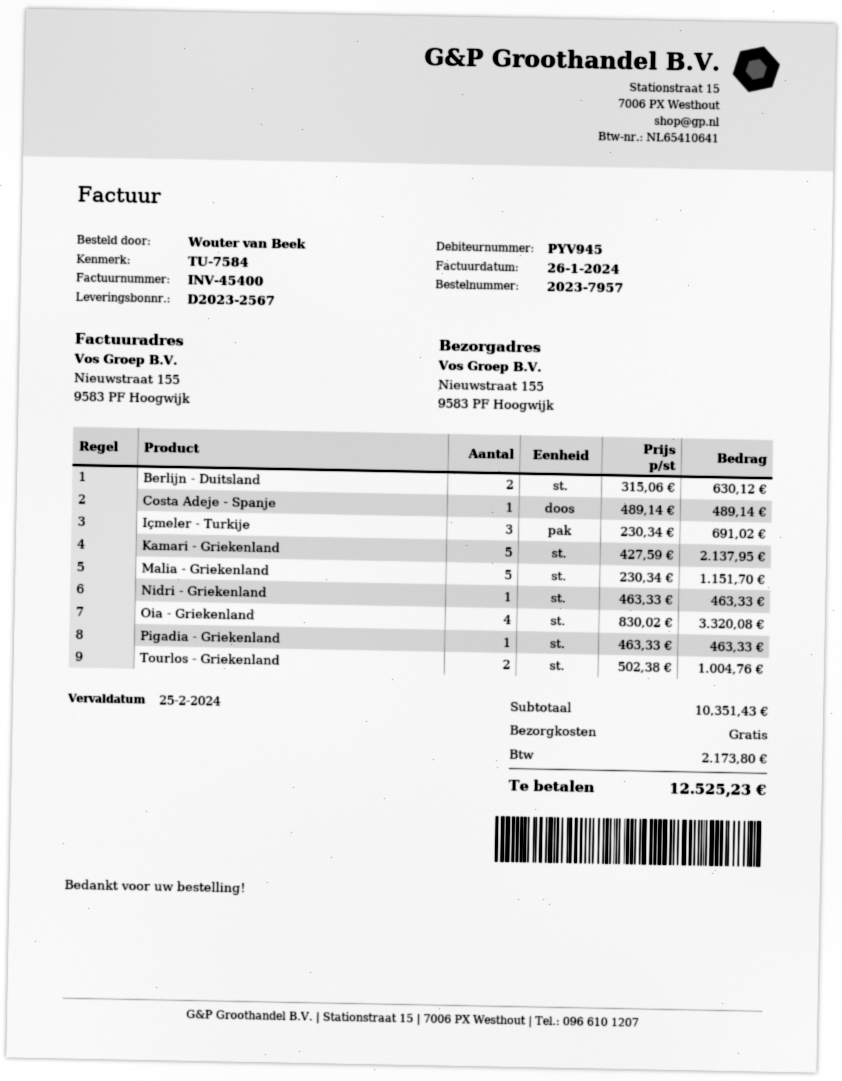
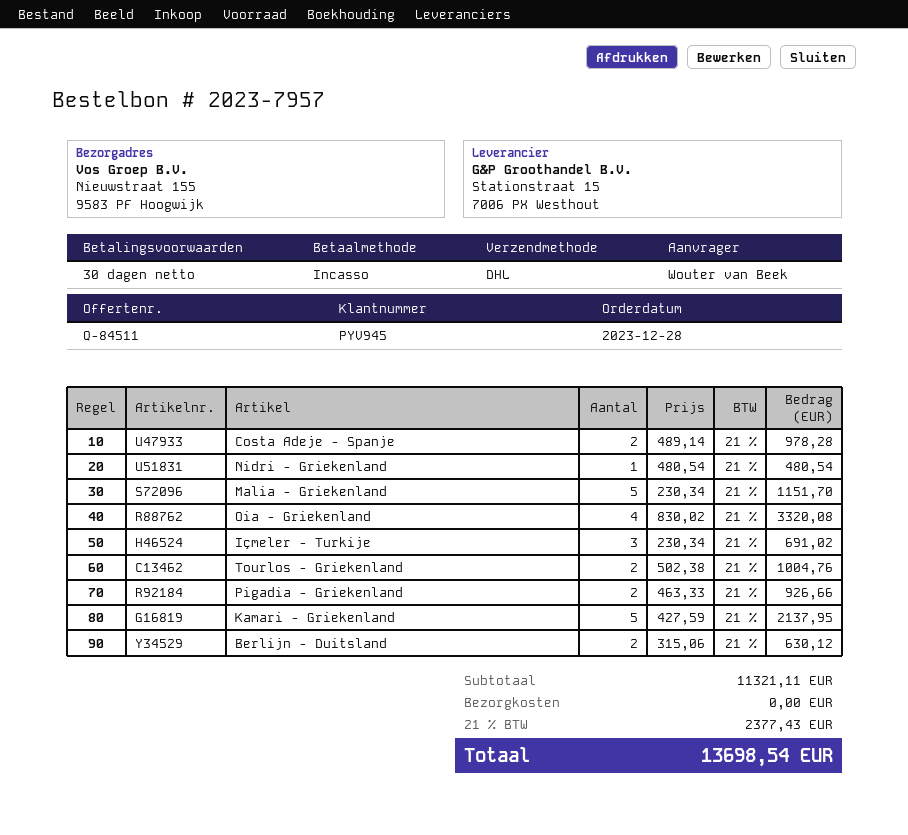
Costa Adeje - Spanje: 1 x 489.14 = 489.14 -> 2 x 489.14 = 978.28
Nidri - Griekenland: 1 x 463.33 = 463.33 -> 1 x 480.54 = 480.54
Pigadia - Griekenland: 1 x 463.33 = 463.33 -> 2 x 463.33 = 926.66
subtotal: 10351.43 -> 11321.11
tax: 2173.80 -> 2377.43
total: 12525.23 -> 13698.54

